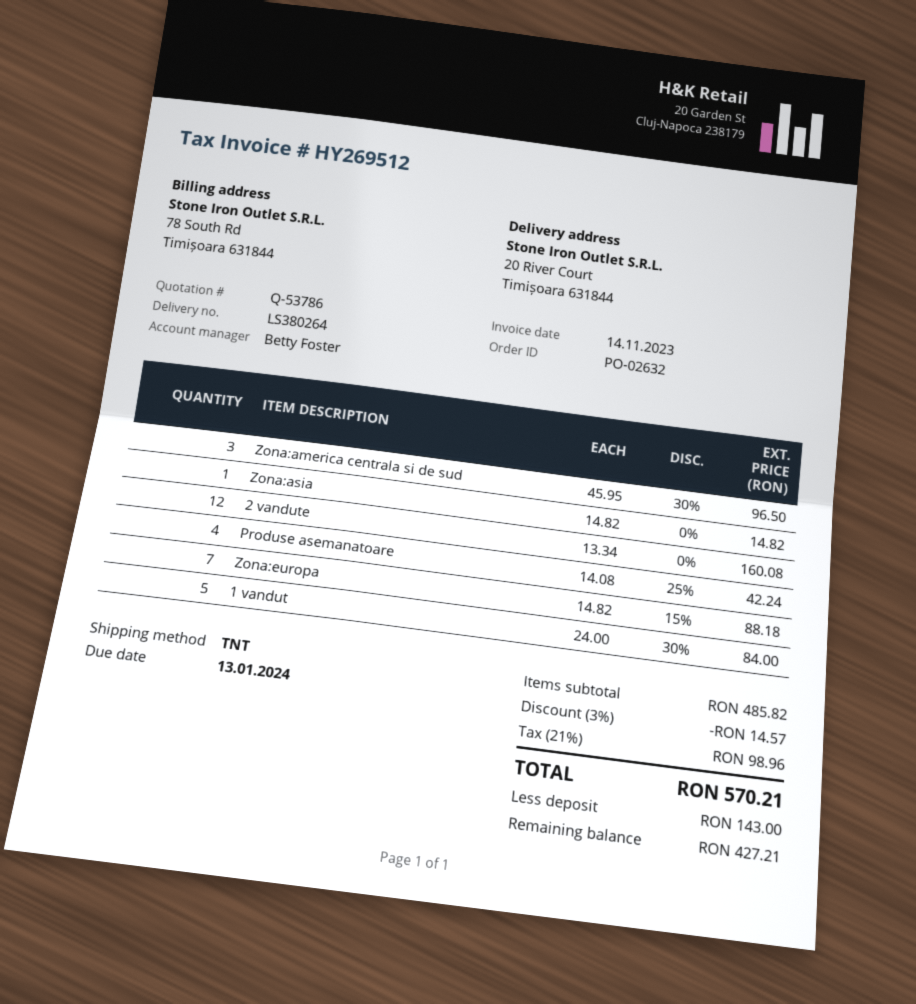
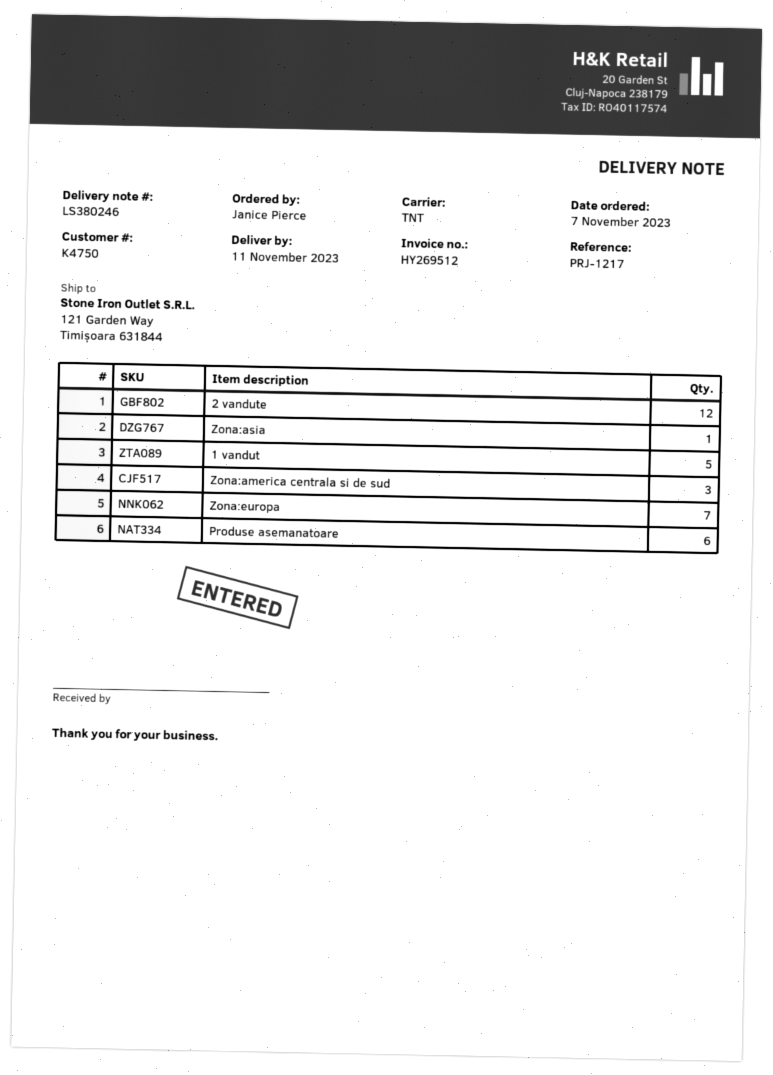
delivery note number: LS380264 -> LS380246
ship to: 20 River Court, Timișoara 631844 -> 121 Garden Way, Timișoara 631844
Produse asemanatoare: 4 -> 6

